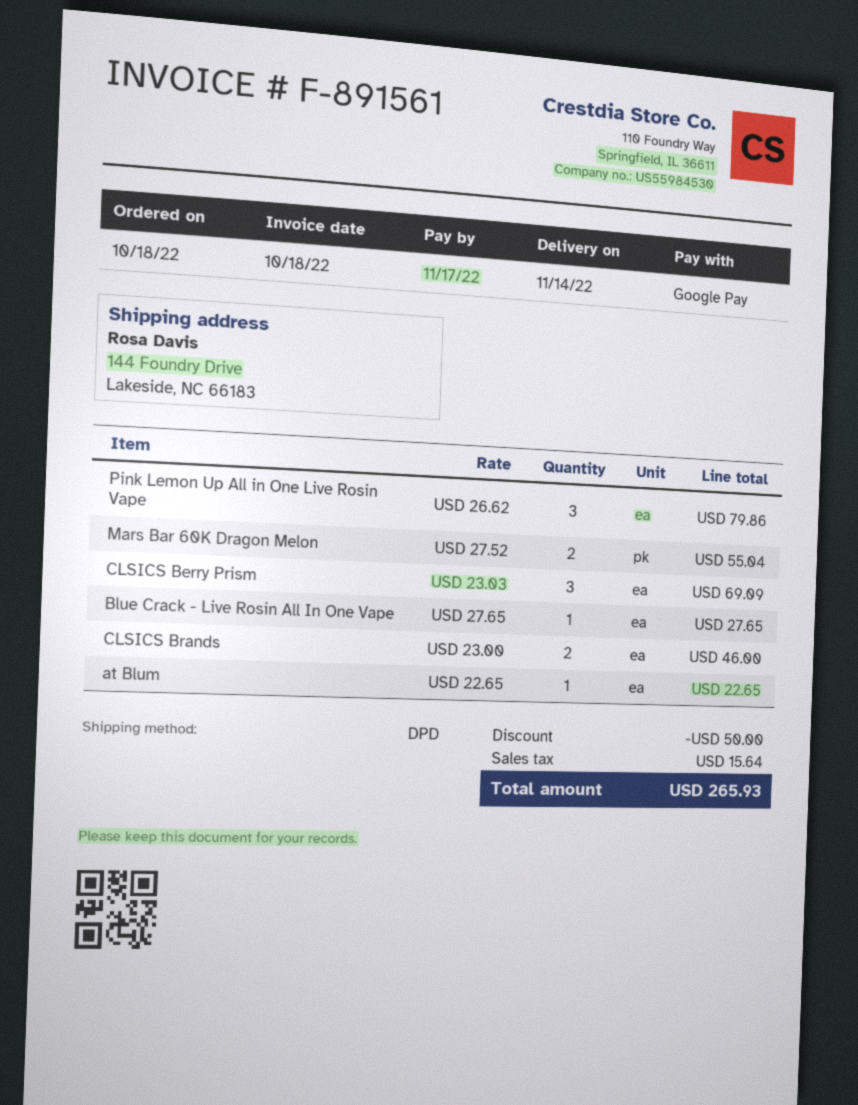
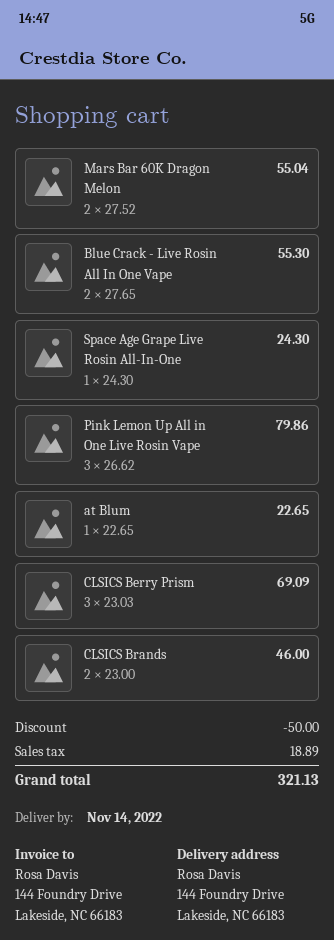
Blue Crack - Live Rosin All In One Vape: 1 x 27.65 = 27.65 -> 2 x 27.65 = 55.30
Space Age Grape Live Rosin All-In-One: none -> 1 x 24.30 = 24.30
tax: 15.64 -> 18.89
total: 265.93 -> 321.13

